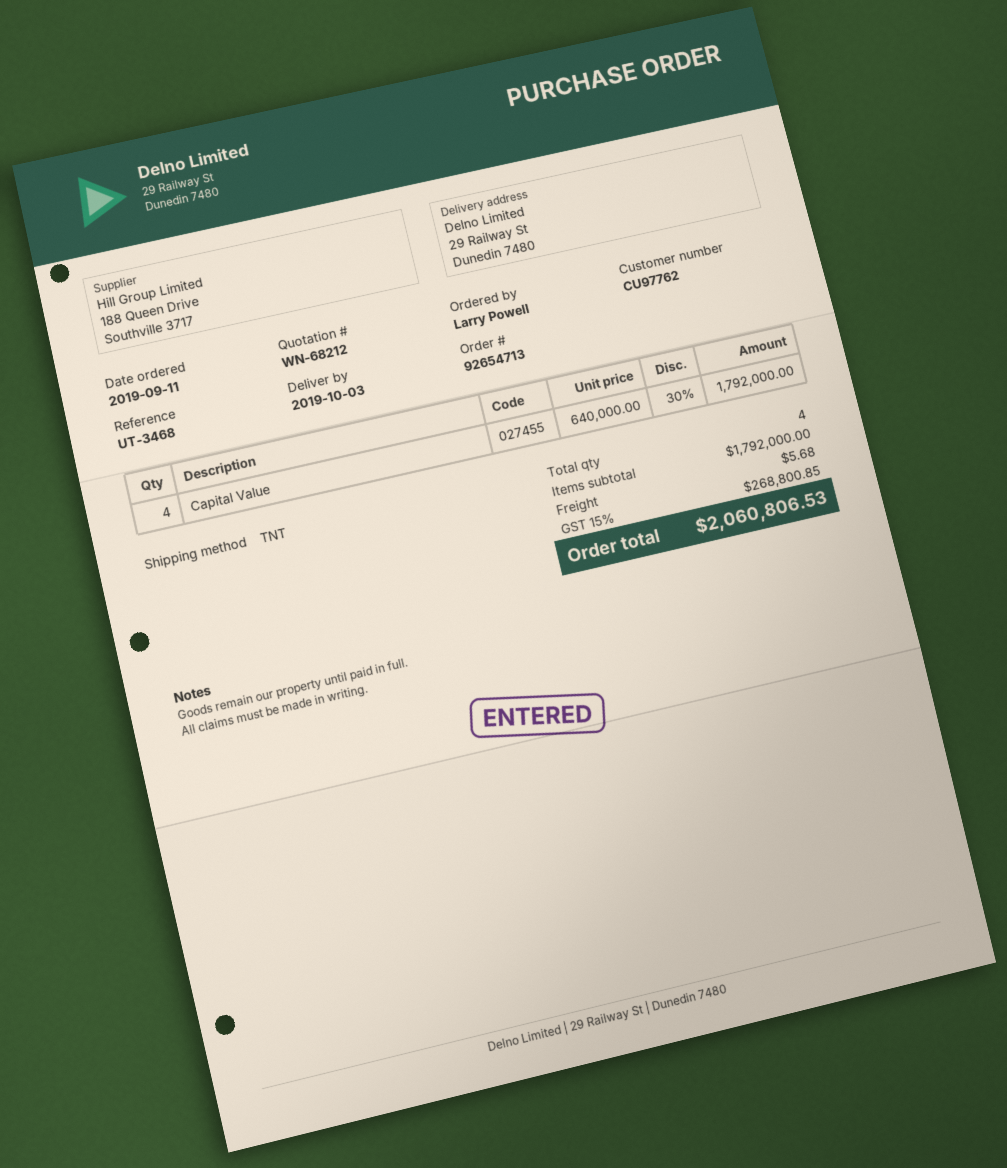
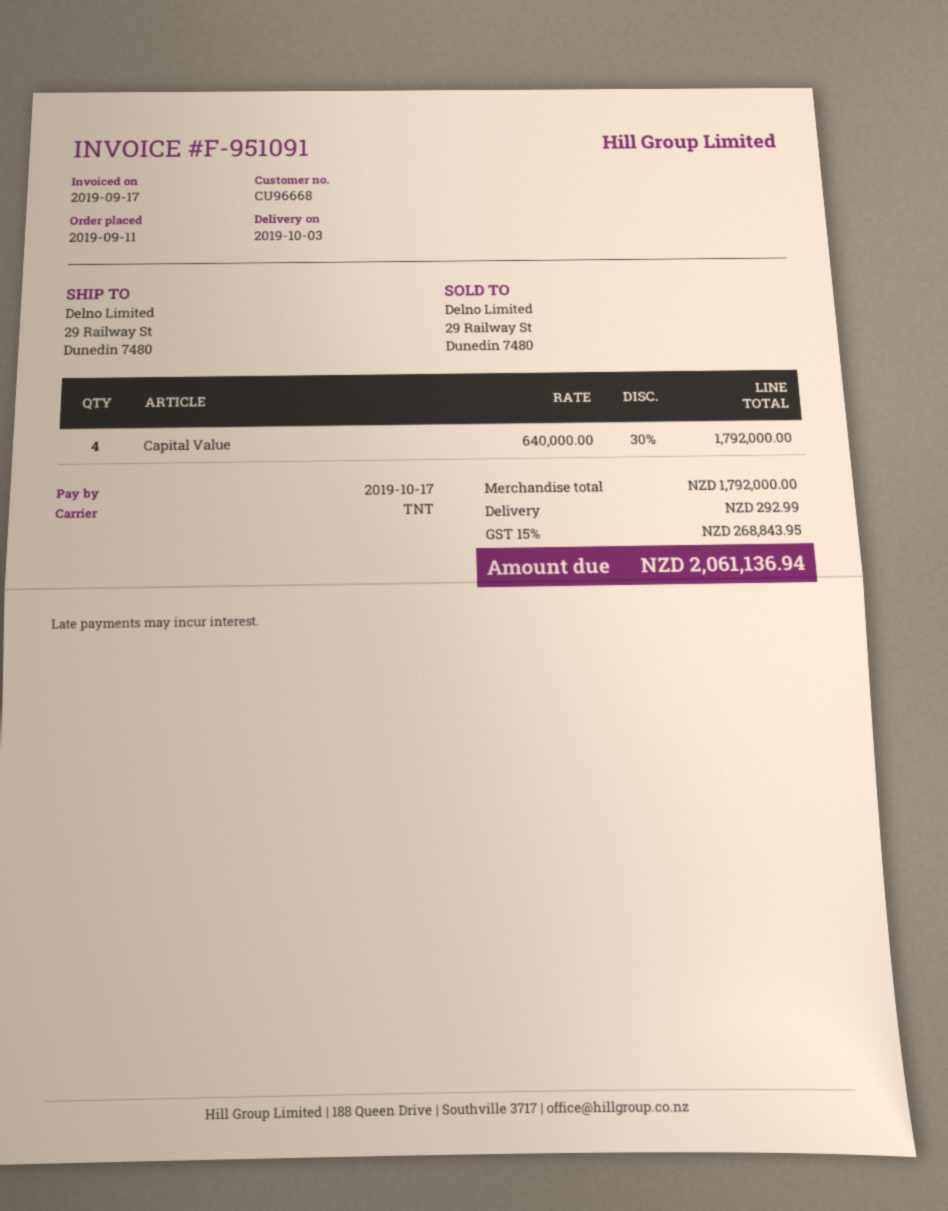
customer number: CU97762 -> CU96668
shipping: 5.68 -> 292.99
tax: 15% = 268800.85 -> 15% = 268843.95
total: 2060806.53 -> 2061136.94

